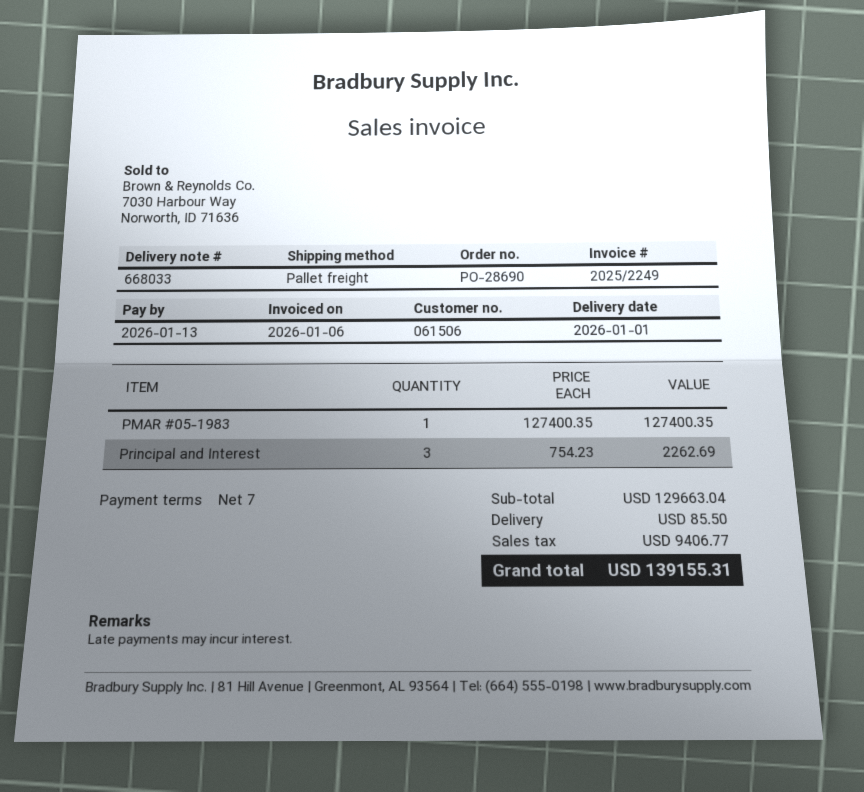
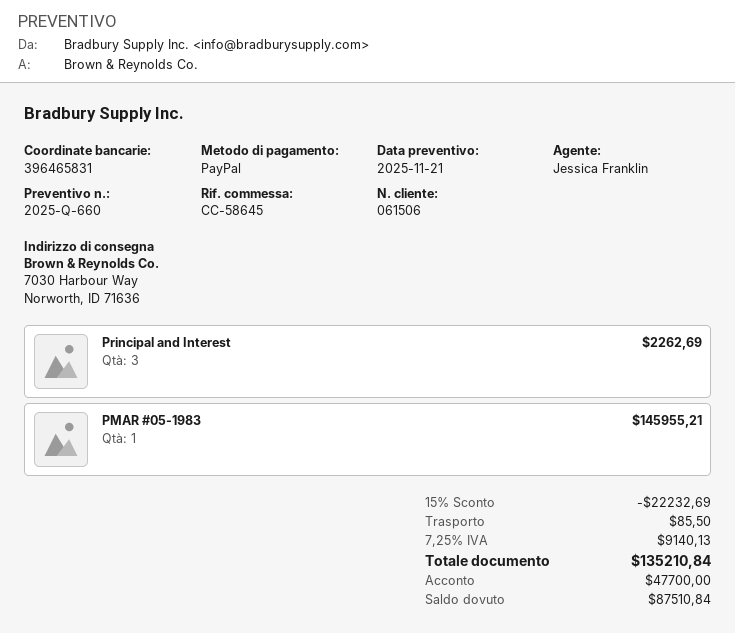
PMAR #05-1983: 1 for 127400.35 -> 1 for 145955.21
discount: none -> 15% = 22232.69
tax: 9406.77 -> 9140.13
total: 139155.31 -> 135210.84

